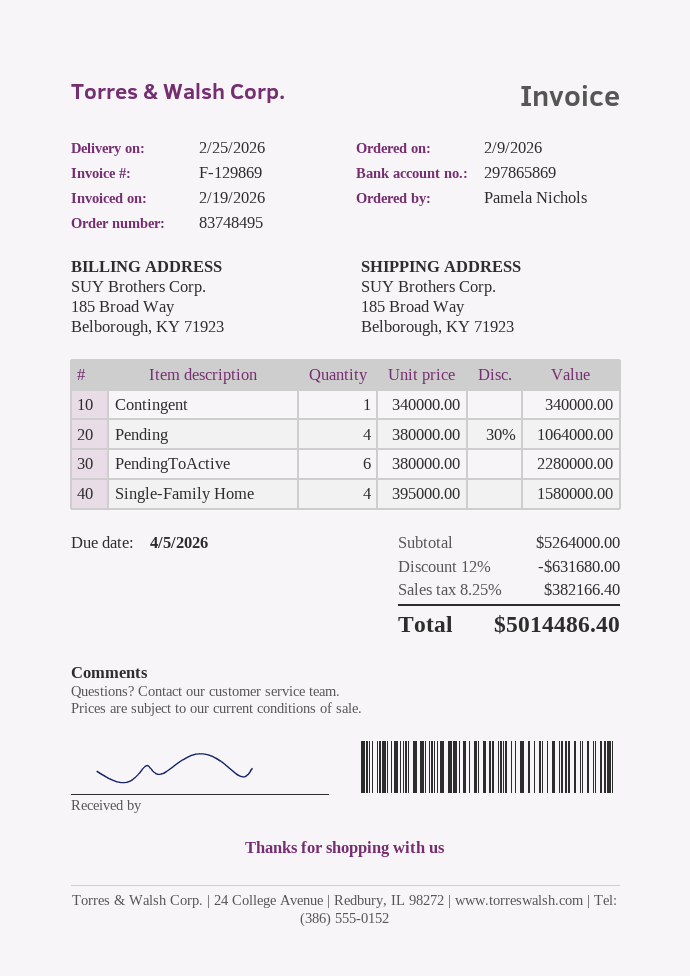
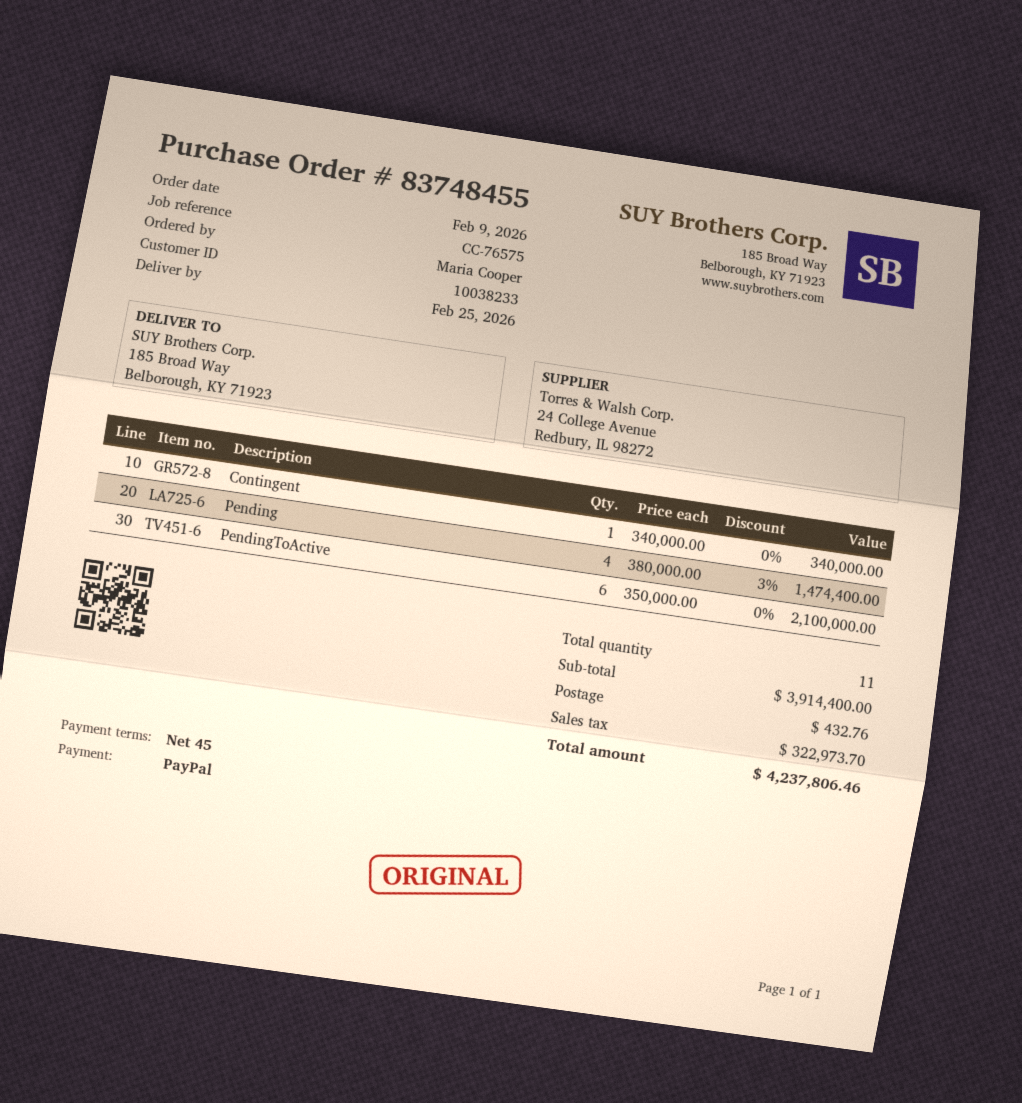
order number: 83748495 -> 83748455
ordered by: Pamela Nichols -> Maria Cooper
Pending: 4 x 380000.00 - 30% = 1064000.00 -> 4 x 380000.00 - 3% = 1474400.00
PendingToActive: 6 x 380000.00 = 2280000.00 -> 6 x 350000.00 = 2100000.00
Single-Family Home: 4 x 395000.00 = 1580000.00 -> none
subtotal: 5264000.00 -> 3914400.00
discount: 12% = 631680.00 -> none
shipping: none -> 432.76
tax: 382166.40 -> 322973.70
total: 5014486.40 -> 4237806.46

